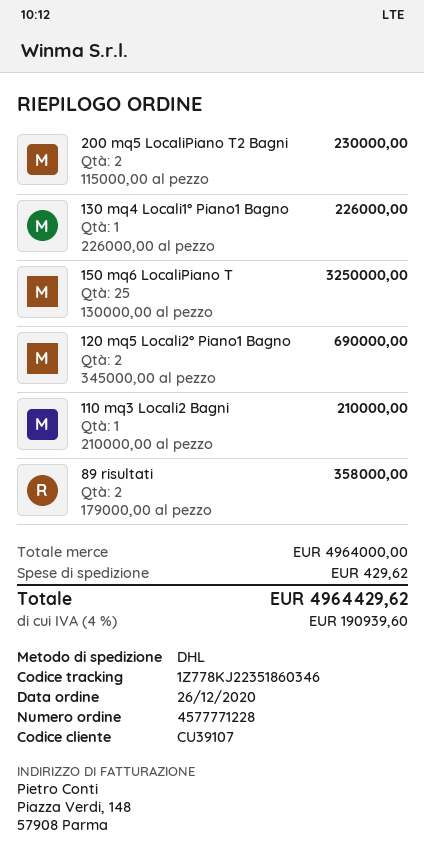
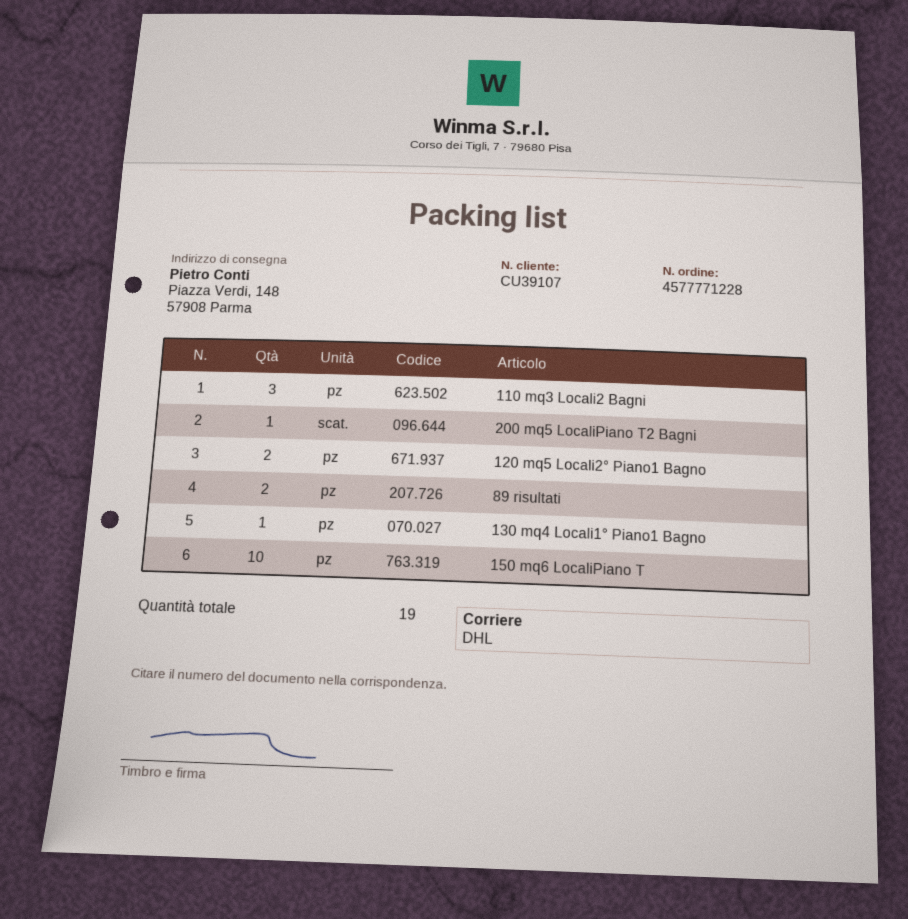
200 mq5 LocaliPiano T2 Bagni: 2 -> 1
150 mq6 LocaliPiano T: 25 -> 10
110 mq3 Locali2 Bagni: 1 -> 3

